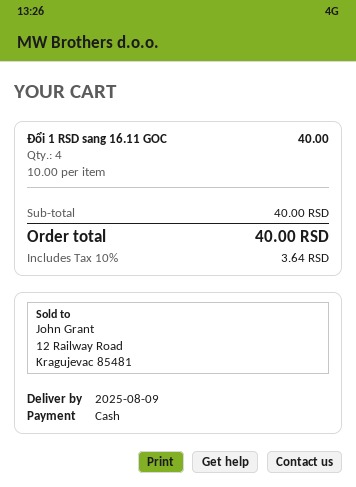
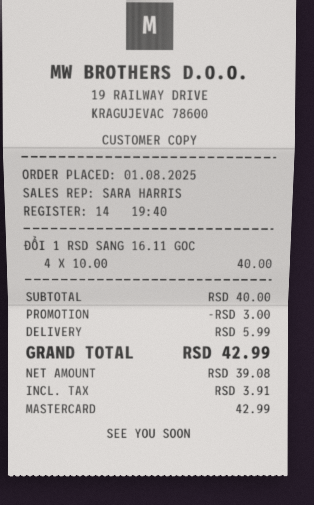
payment method: cash -> Mastercard
discount: none -> 3.00
shipping: none -> 5.99
tax: 3.64 -> 3.91
total: 40.00 -> 42.99

